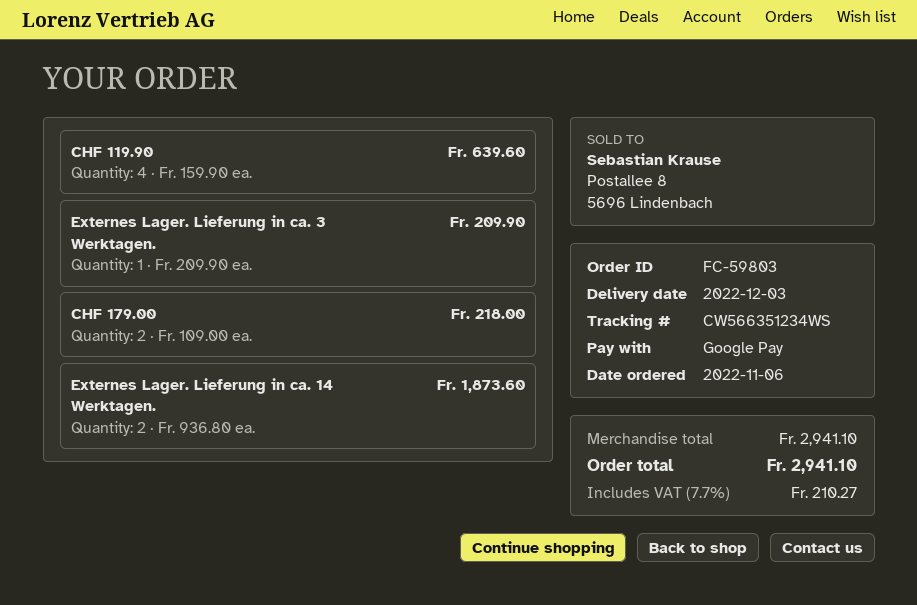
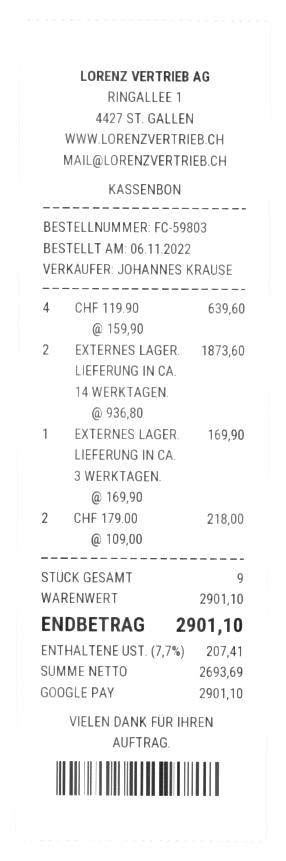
Externes Lager. Lieferung in ca. 3 Werktagen.: 1 x 209.90 = 209.90 -> 1 x 169.90 = 169.90
subtotal: 2941.10 -> 2901.10
tax: 7.7% = 210.27 -> 7.7% = 207.41
total: 2941.10 -> 2901.10

